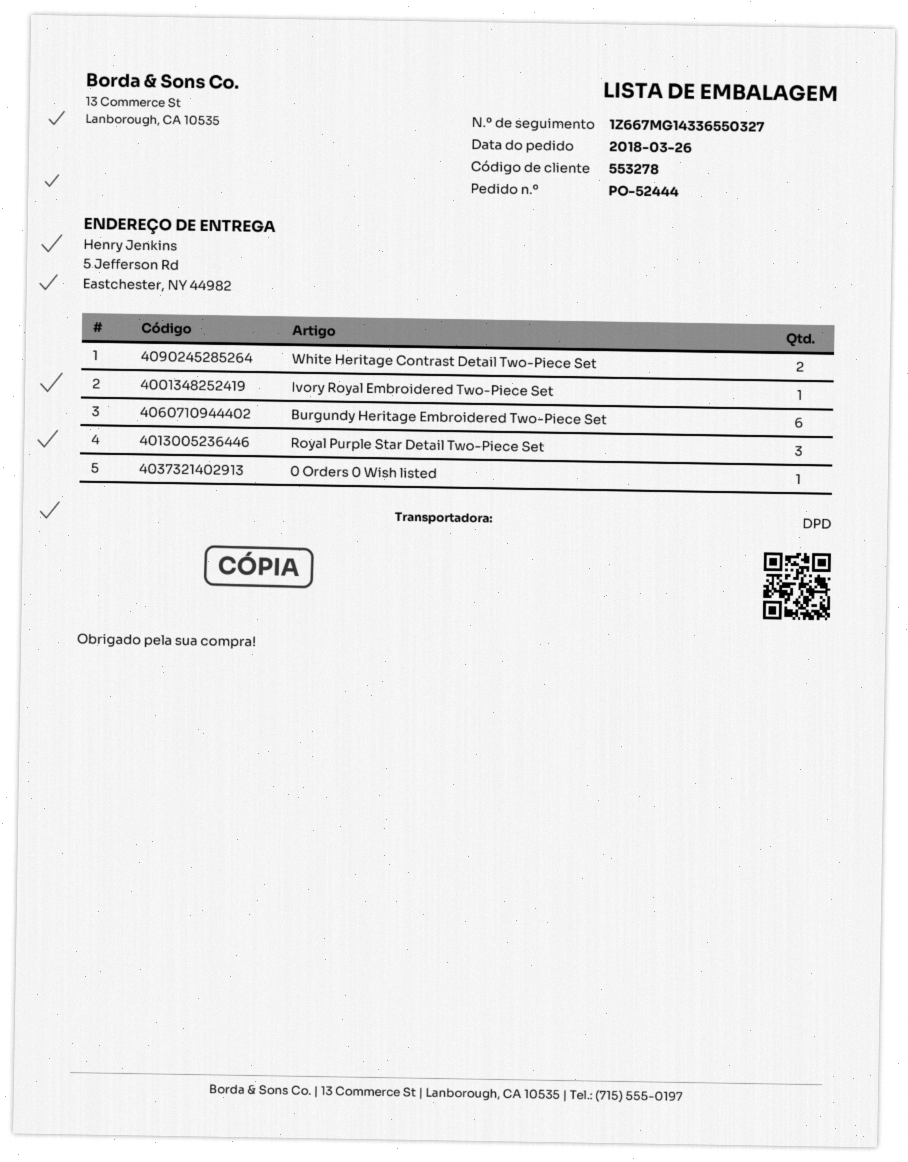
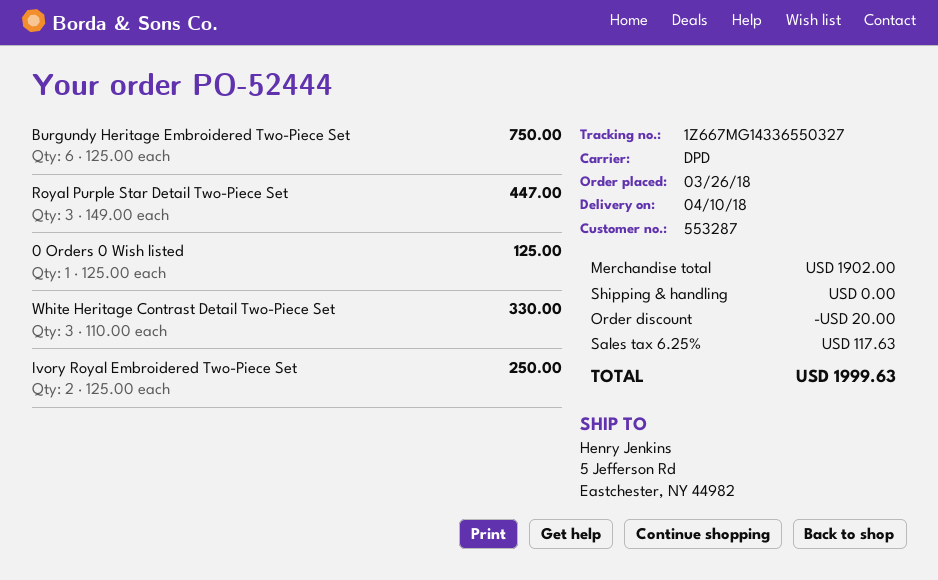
customer number: 553278 -> 553287
White Heritage Contrast Detail Two-Piece Set: 2 -> 3
Ivory Royal Embroidered Two-Piece Set: 1 -> 2

